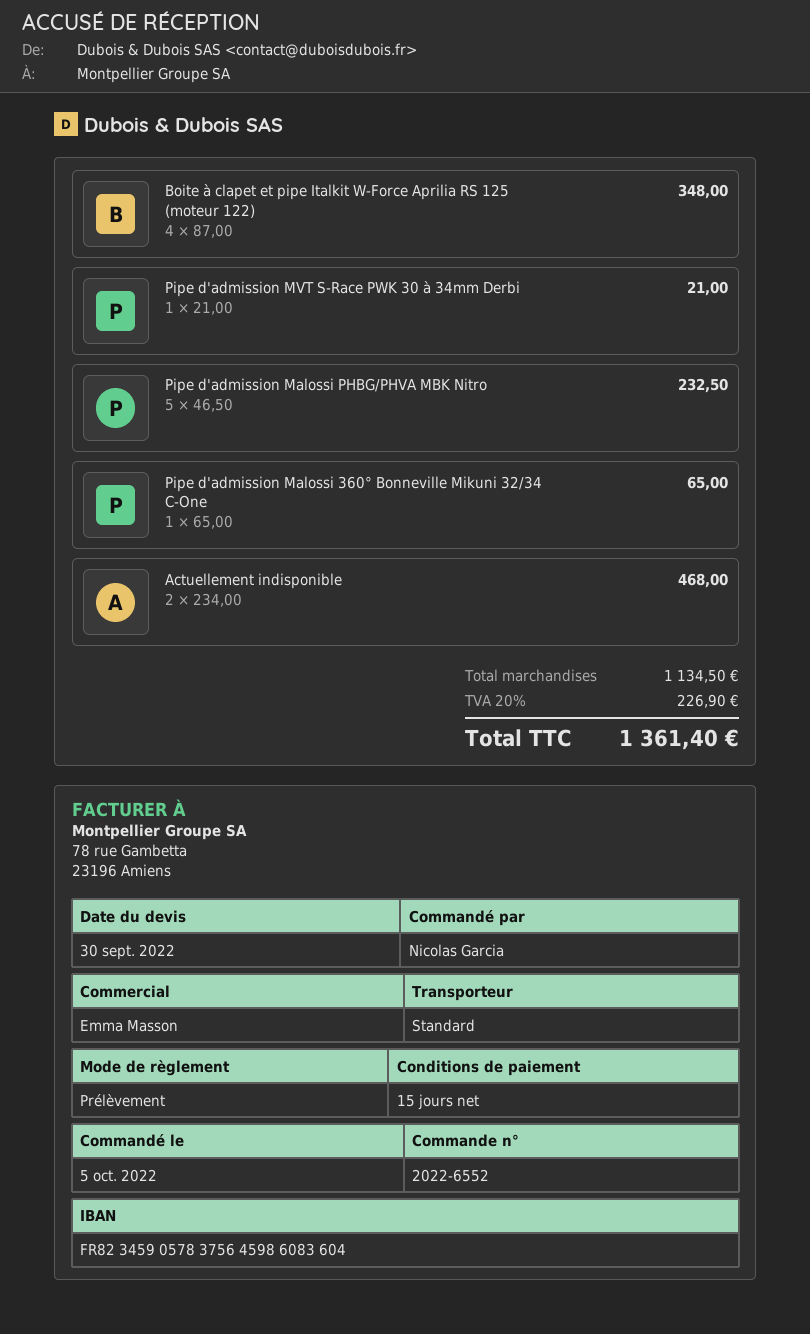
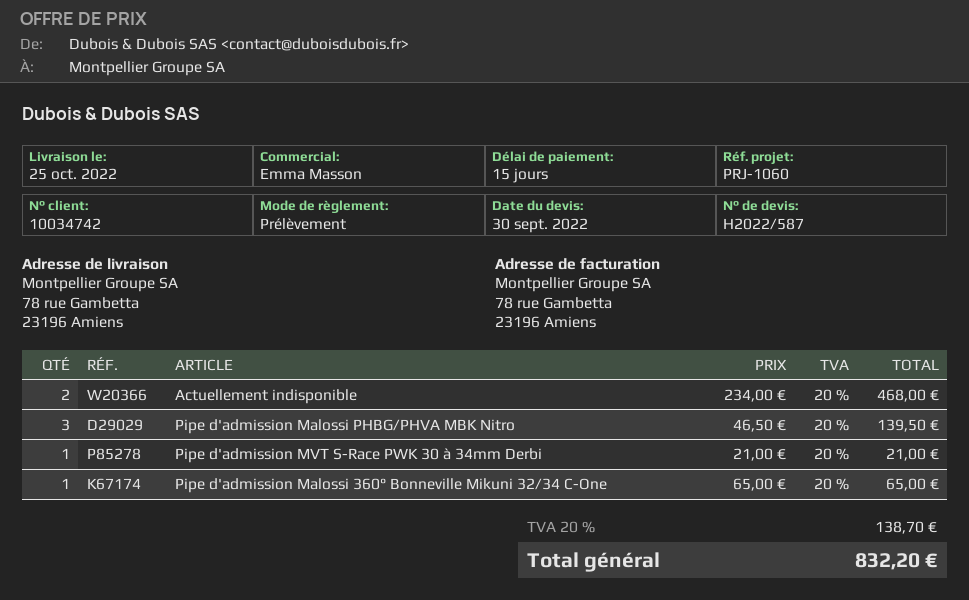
Boite à clapet et pipe Italkit W-Force Aprilia RS 125 (moteur 122): 4 x 87.00 = 348.00 -> none
Pipe d'admission Malossi PHBG/PHVA MBK Nitro: 5 x 46.50 = 232.50 -> 3 x 46.50 = 139.50
tax: 20% = 226.90 -> 20% = 138.70
total: 1361.40 -> 832.20

